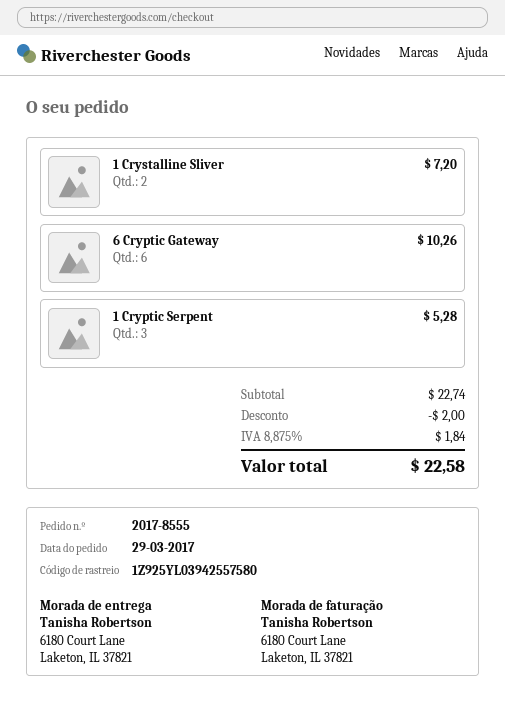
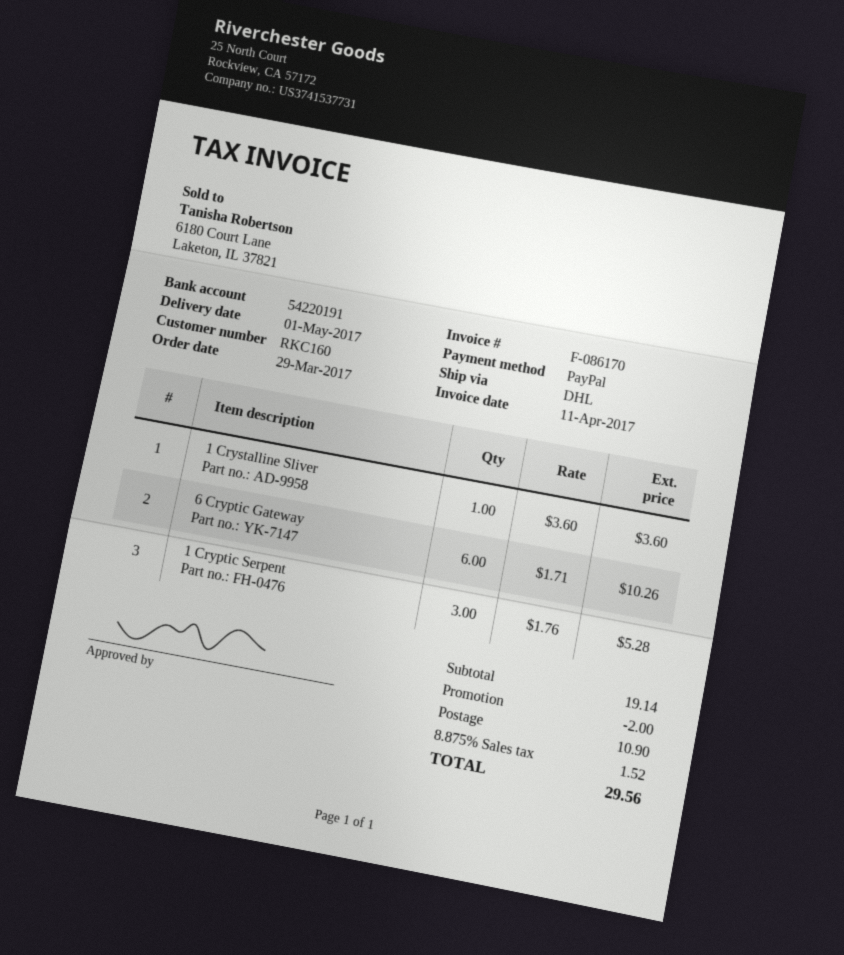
1 Crystalline Sliver: 2 for 7.20 -> 1 for 3.60
subtotal: 22.74 -> 19.14
shipping: none -> 10.90
tax: 8.875% = 1.84 -> 8.875% = 1.52
total: 22.58 -> 29.56

